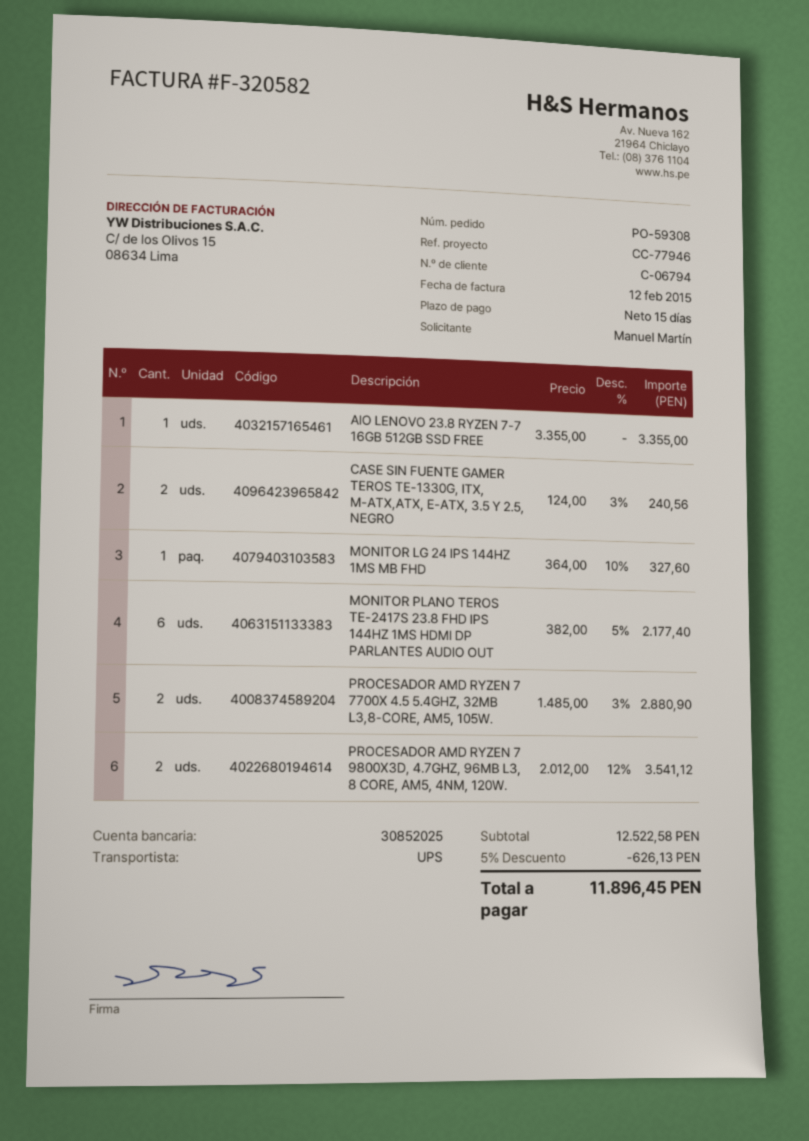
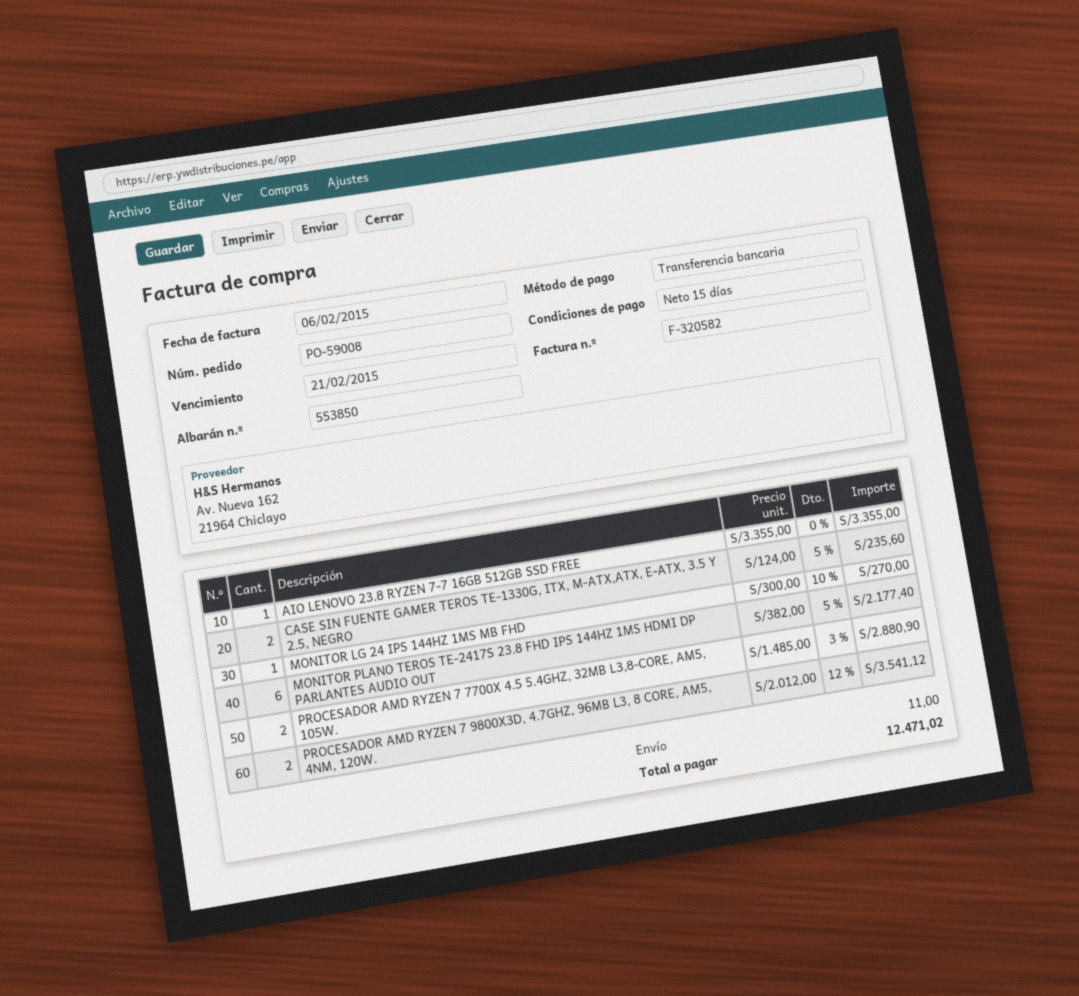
order number: PO-59308 -> PO-59008
invoice date: 2015-02-12 -> 2015-02-06
CASE SIN FUENTE GAMER TEROS TE-1330G, ITX, M-ATX,ATX, E-ATX, 3.5 Y 2.5, NEGRO: 2 x 124.00 - 3% = 240.56 -> 2 x 124.00 - 5% = 235.60
MONITOR LG 24 IPS 144HZ 1MS MB FHD: 1 x 364.00 - 10% = 327.60 -> 1 x 300.00 - 10% = 270.00
discount: 5% = 626.13 -> none
shipping: none -> 11.00
total: 11896.45 -> 12471.02

